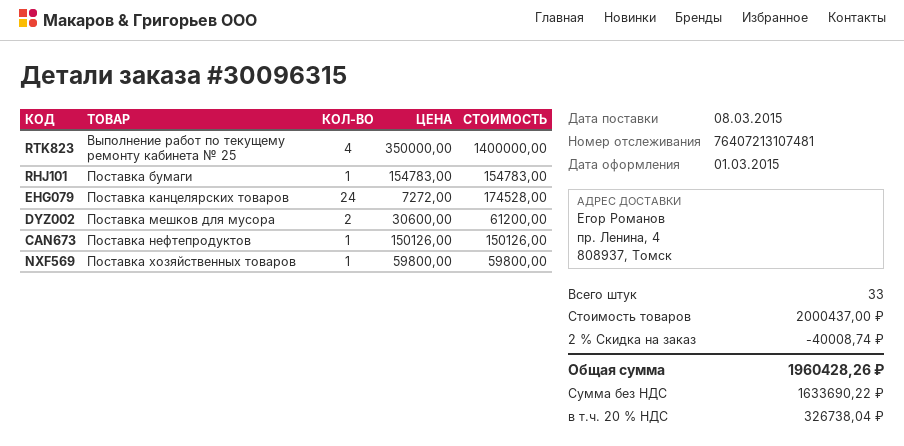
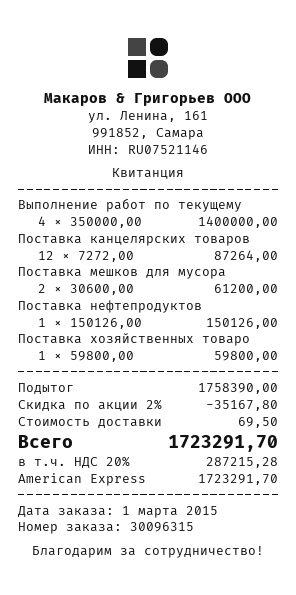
Поставка бумаги: 1 x 154783.00 = 154783.00 -> none
Поставка канцелярских товаров: 24 x 7272.00 = 174528.00 -> 12 x 7272.00 = 87264.00
subtotal: 2000437.00 -> 1758390.00
discount: 2% = 40008.74 -> 2% = 35167.80
shipping: none -> 69.50
tax: 20% = 326738.04 -> 20% = 287215.28
total: 1960428.26 -> 1723291.70

